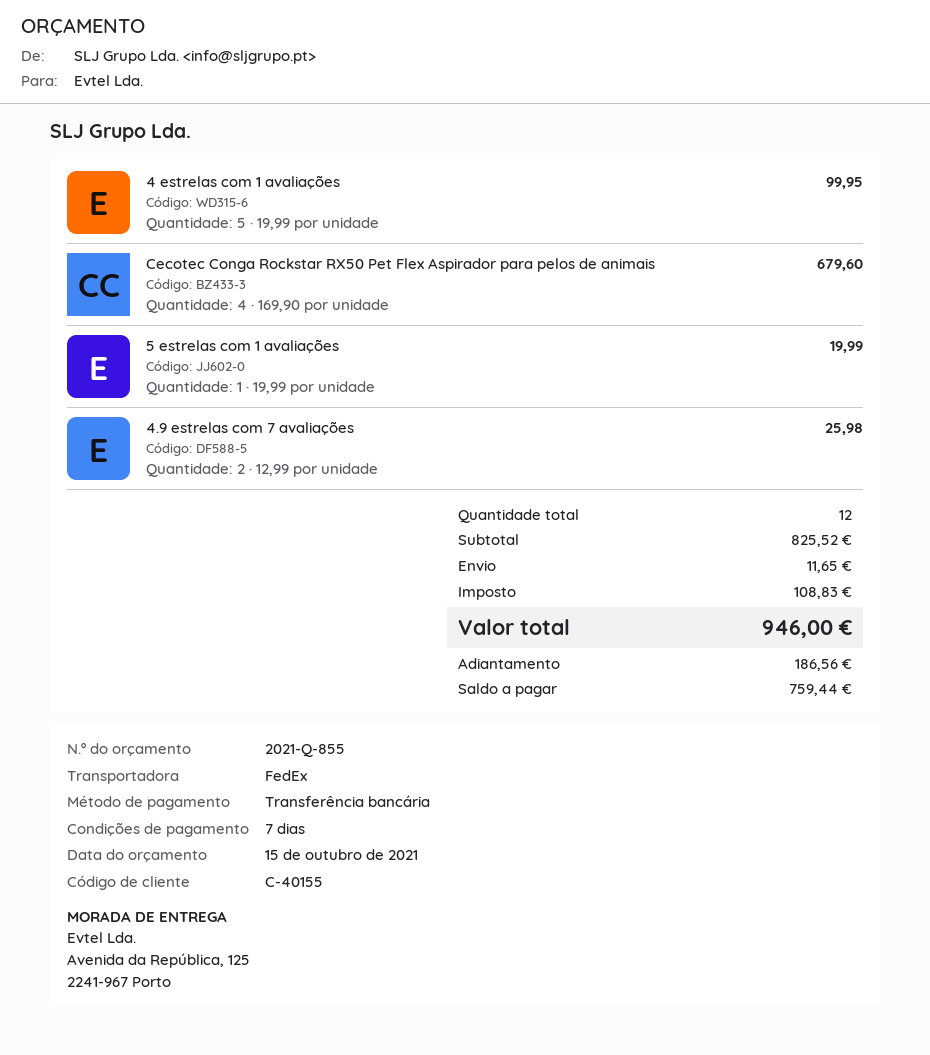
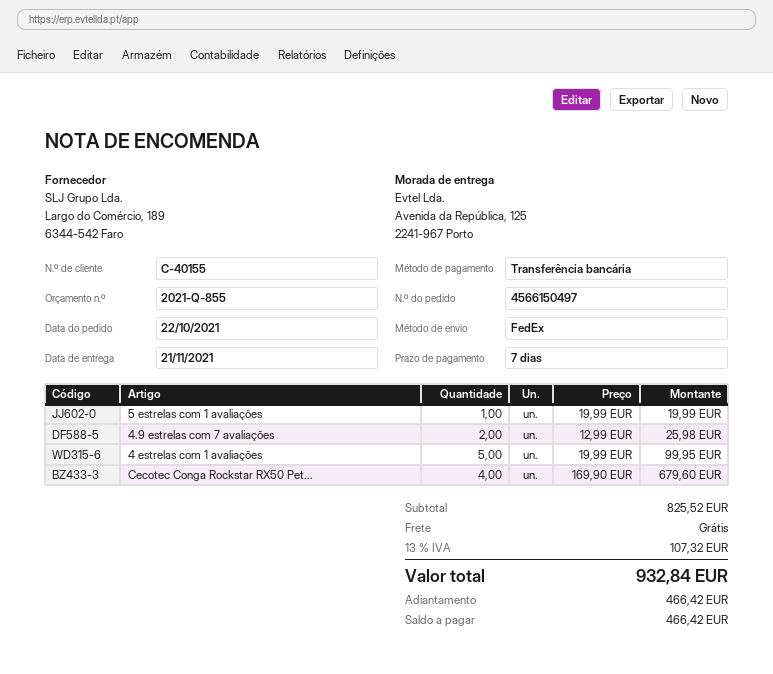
shipping: 11.65 -> 0.00
tax: 108.83 -> 107.32
total: 946.00 -> 932.84
deposit: 186.56 -> 466.42
balance: 759.44 -> 466.42

